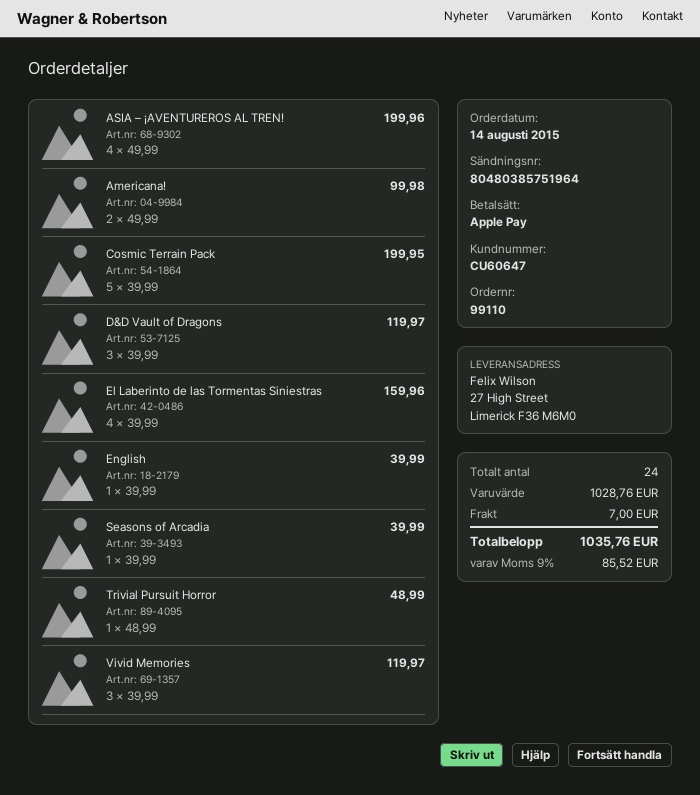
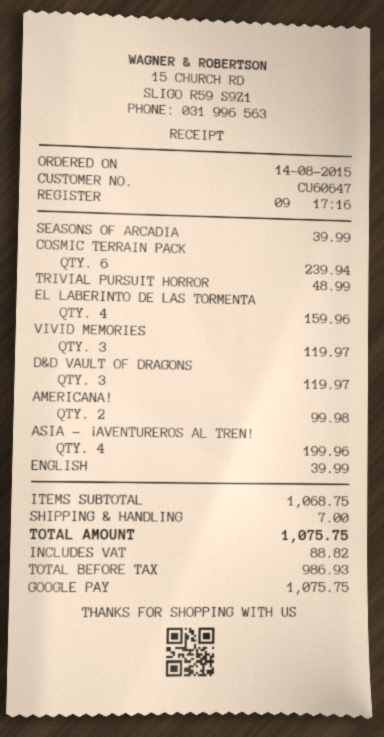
payment method: Apple Pay -> Google Pay
Cosmic Terrain Pack: 5 for 199.95 -> 6 for 239.94
subtotal: 1028.76 -> 1068.75
tax: 85.52 -> 88.82
total: 1035.76 -> 1075.75

